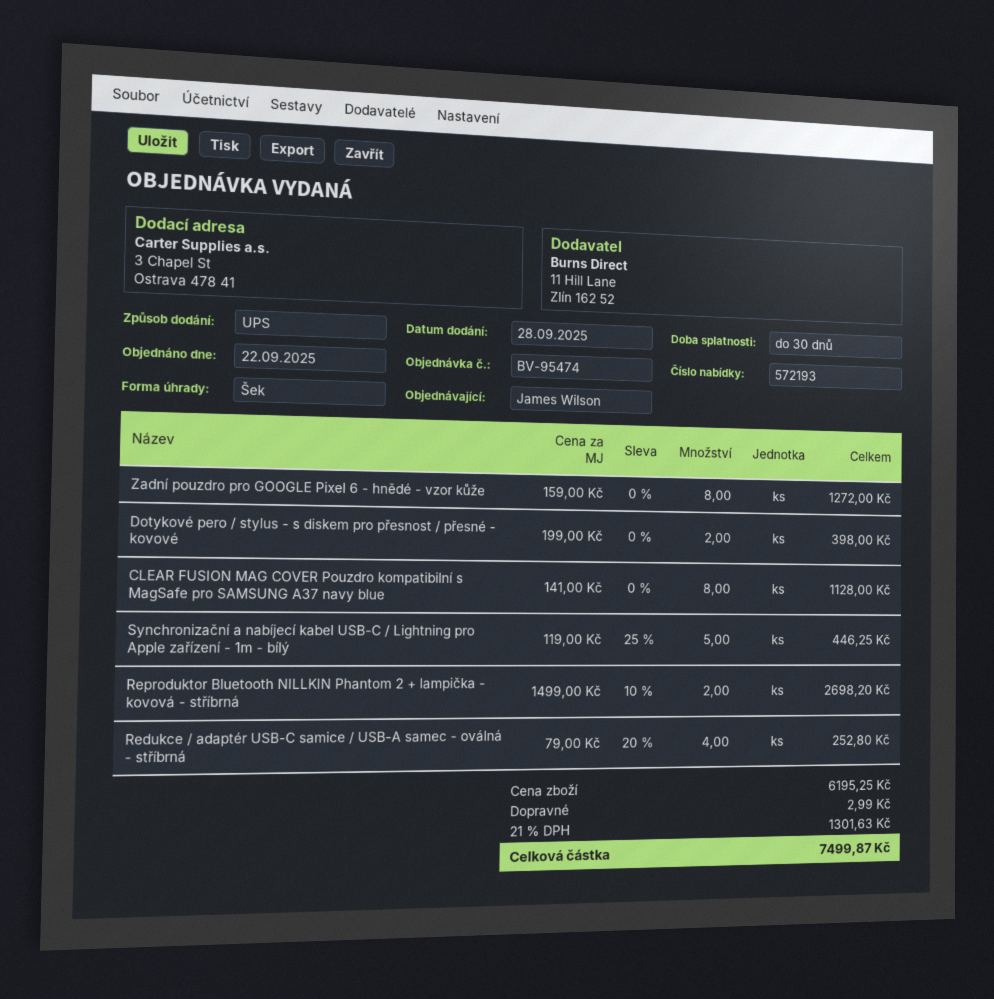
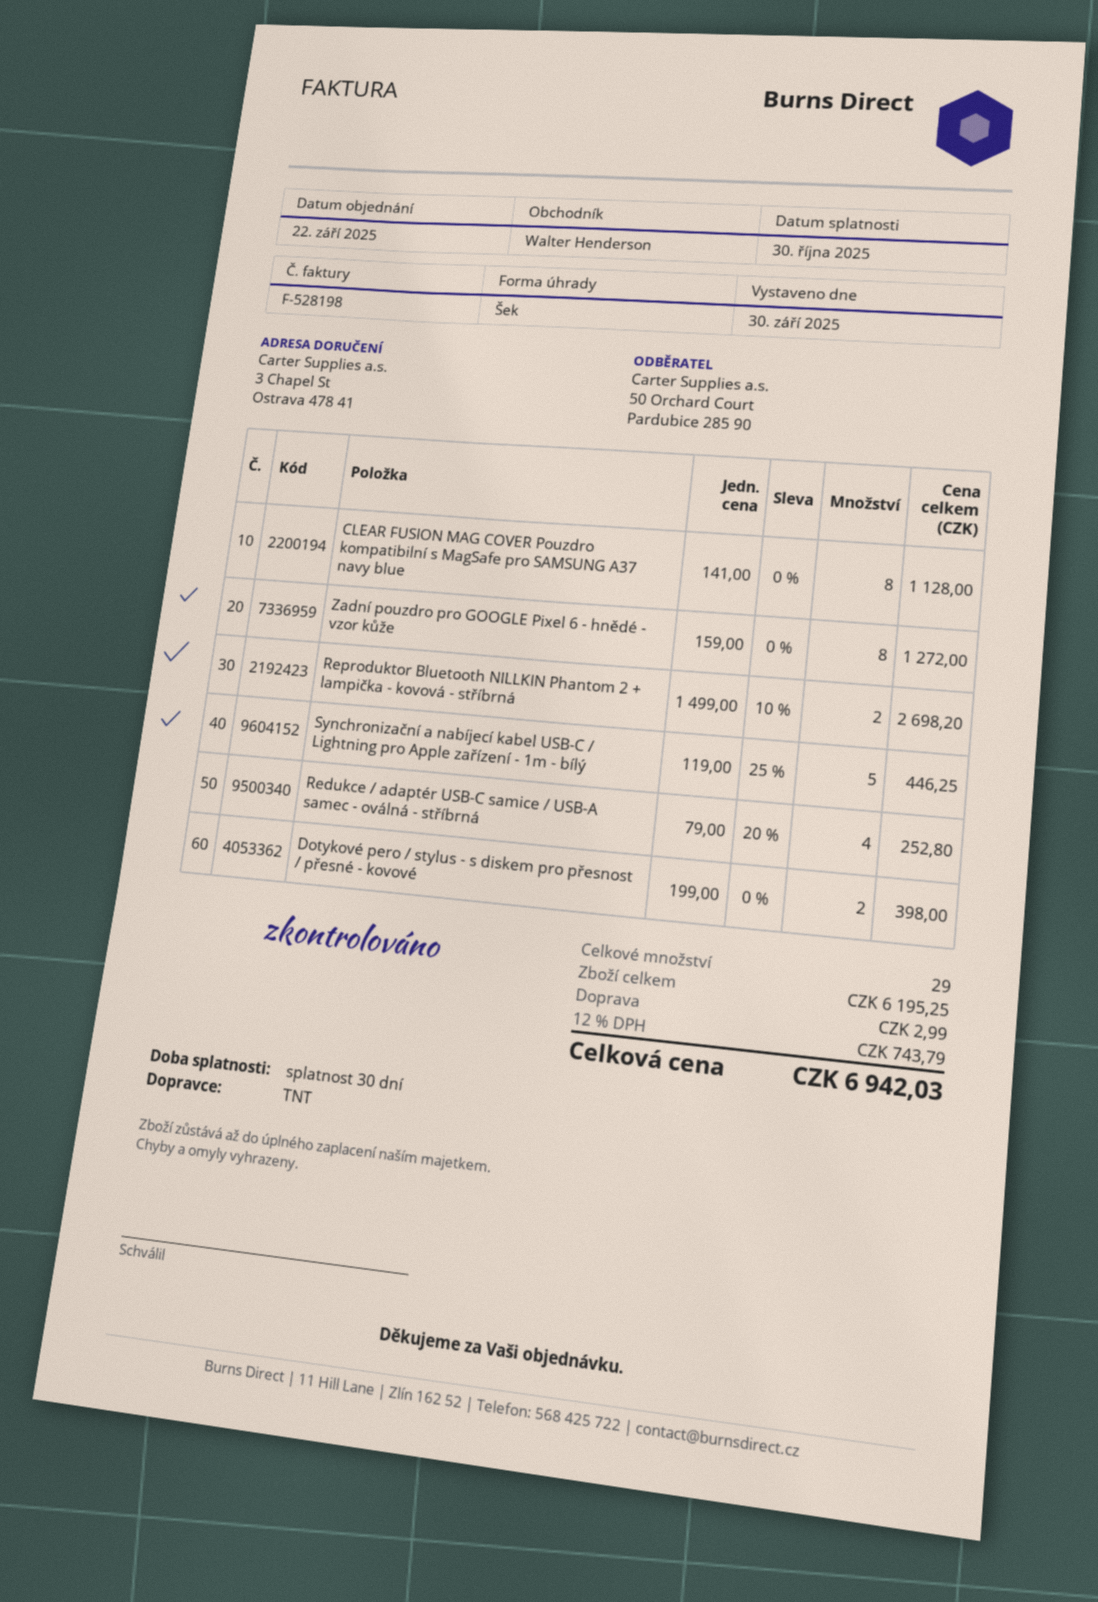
shipping method: UPS -> TNT
tax: 21% = 1301.63 -> 12% = 743.79
total: 7499.87 -> 6942.03

